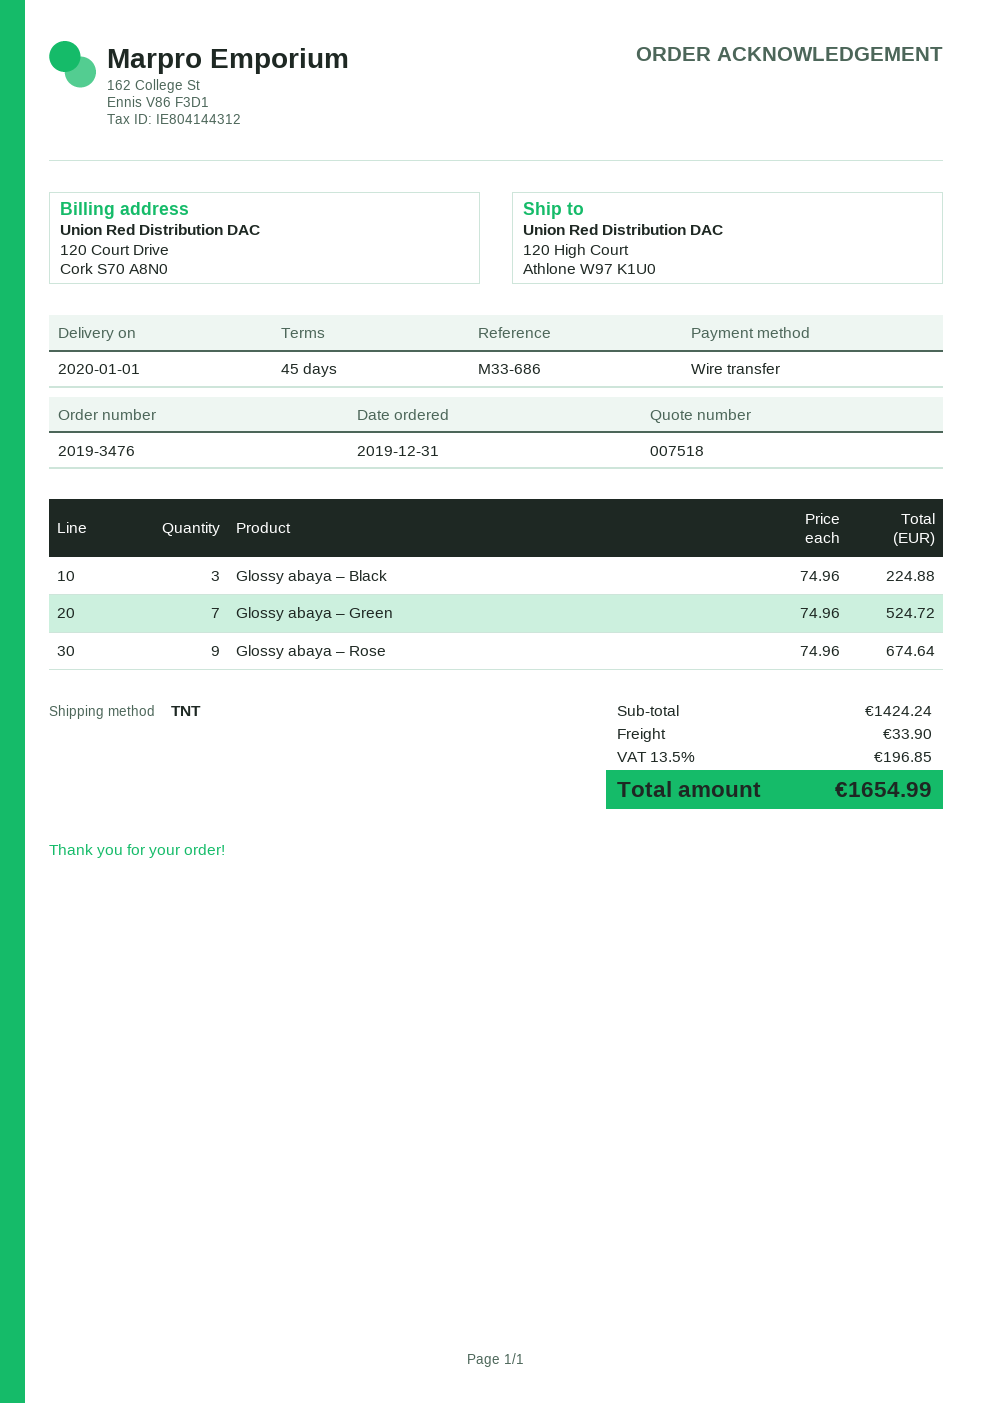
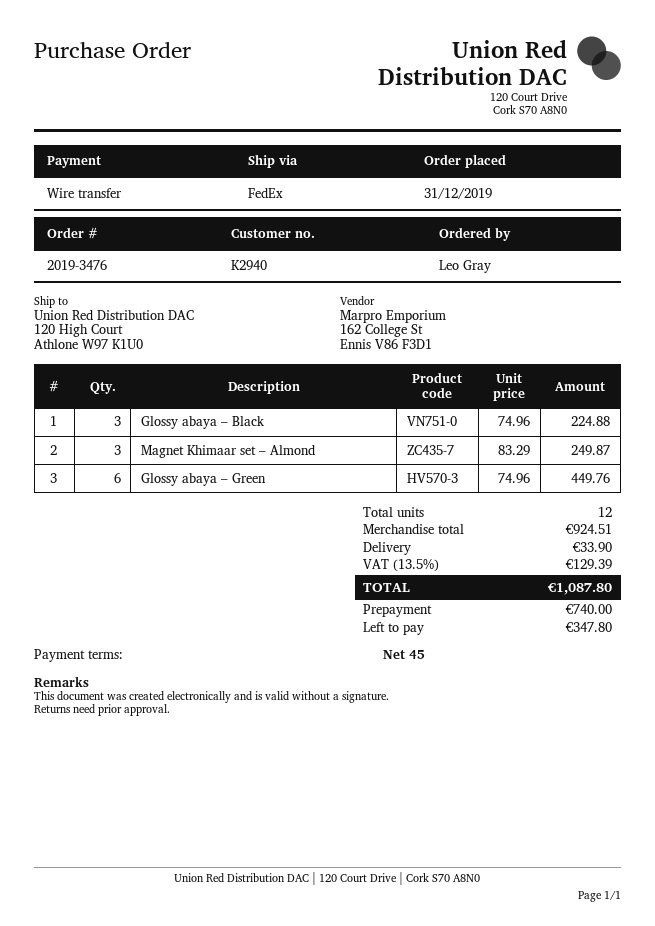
shipping method: TNT -> FedEx
Glossy abaya – Green: 7 x 74.96 = 524.72 -> 6 x 74.96 = 449.76
Glossy abaya – Rose: 9 x 74.96 = 674.64 -> none
Magnet Khimaar set – Almond: none -> 3 x 83.29 = 249.87
subtotal: 1424.24 -> 924.51
tax: 13.5% = 196.85 -> 13.5% = 129.39
total: 1654.99 -> 1087.80

